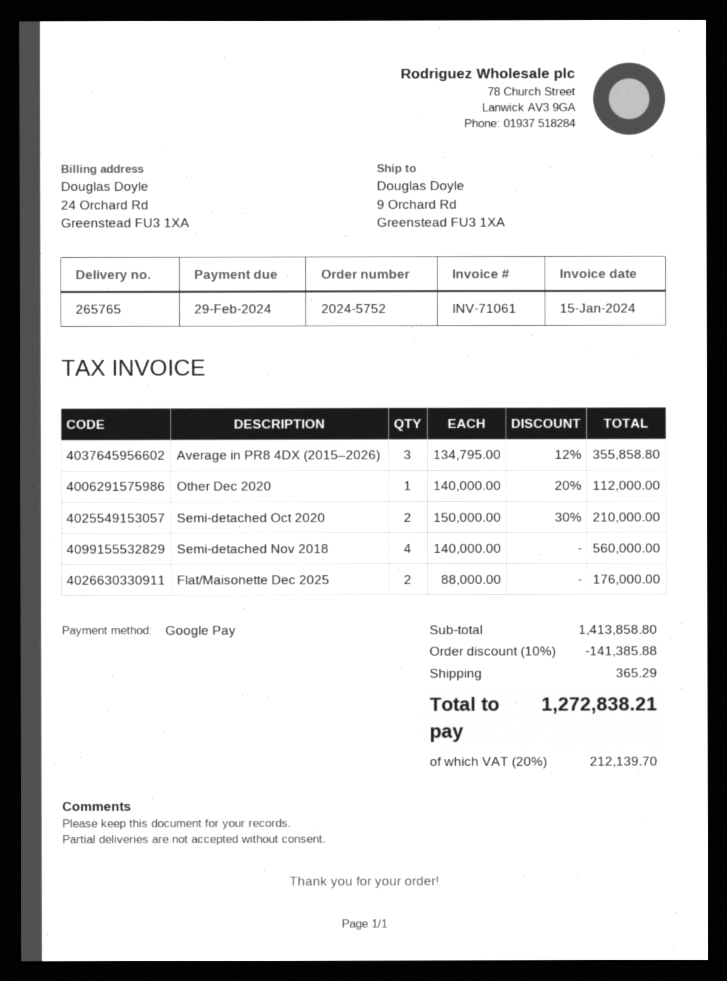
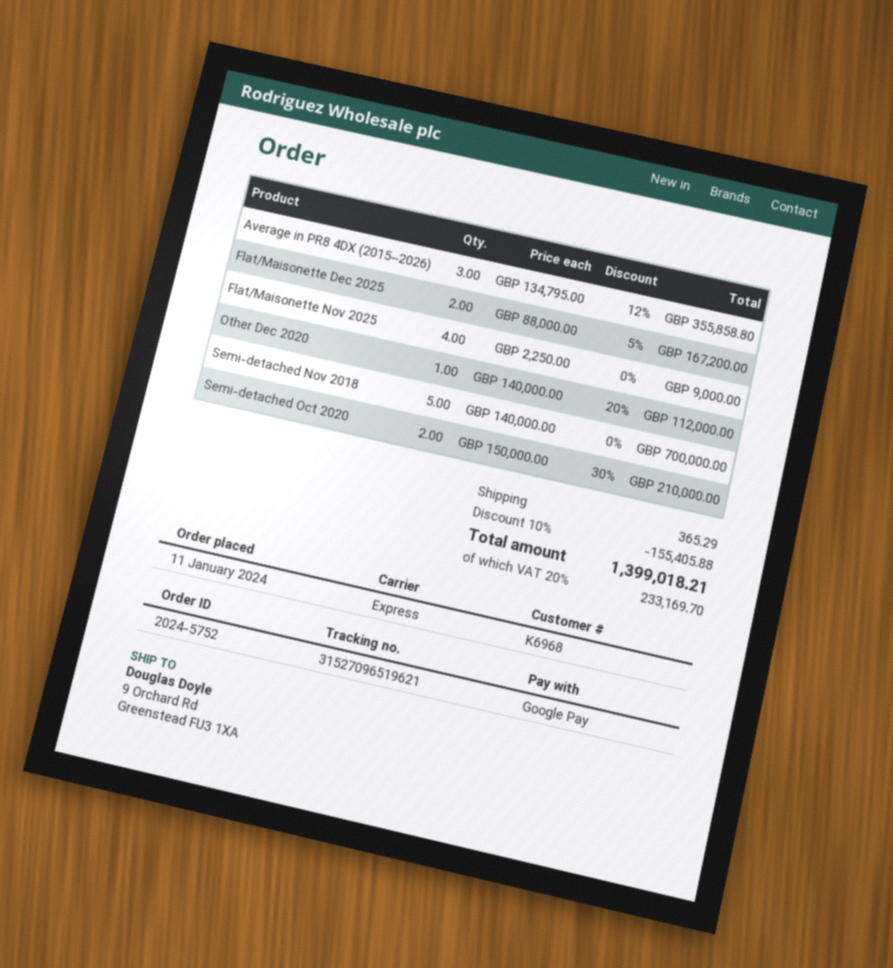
Semi-detached Nov 2018: 4 x 140000.00 = 560000.00 -> 5 x 140000.00 = 700000.00
Flat/Maisonette Dec 2025: 2 x 88000.00 = 176000.00 -> 2 x 88000.00 - 5% = 167200.00
Flat/Maisonette Nov 2025: none -> 4 x 2250.00 = 9000.00
discount: 10% = 141385.88 -> 10% = 155405.88
tax: 20% = 212139.70 -> 20% = 233169.70
total: 1272838.21 -> 1399018.21

